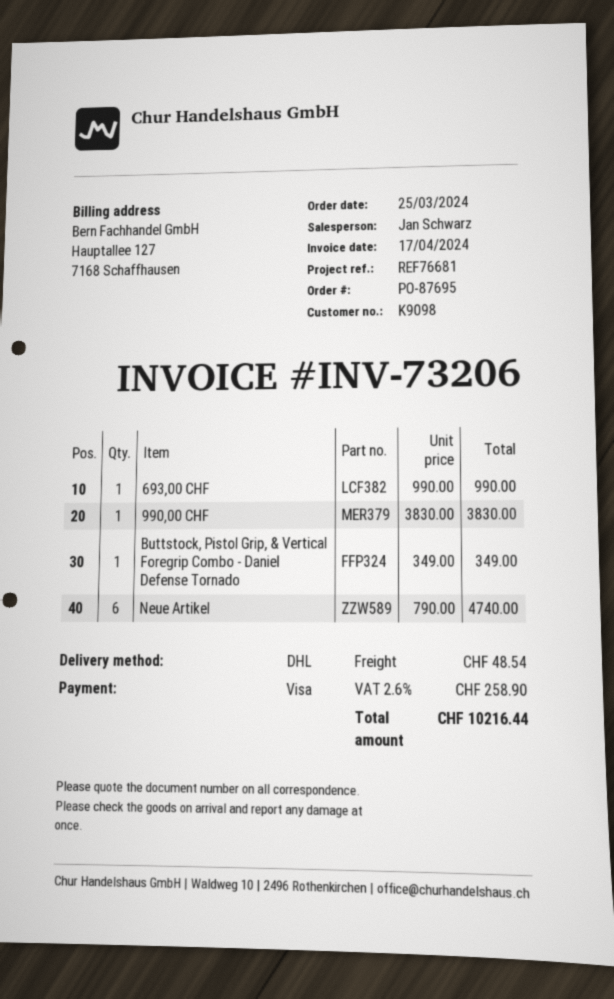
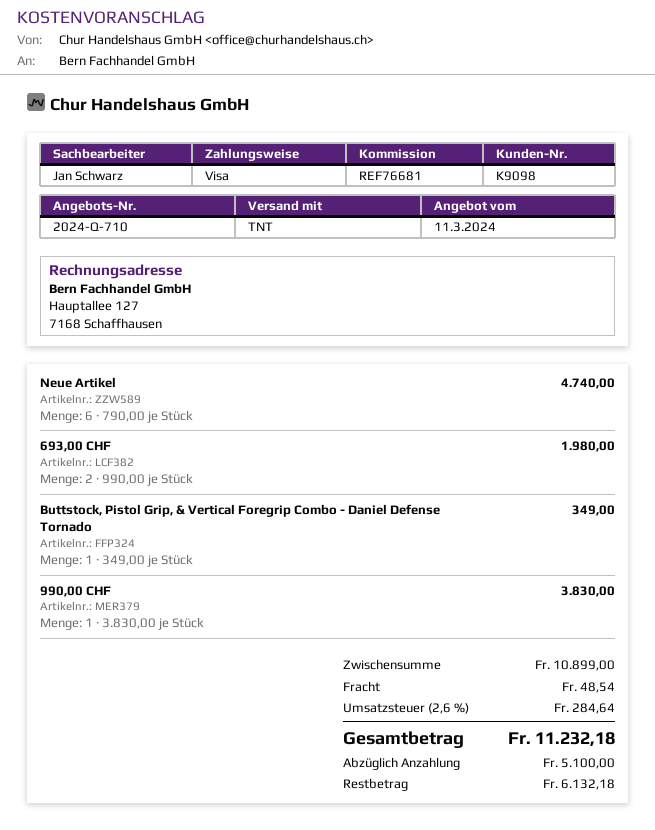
shipping method: DHL -> TNT
693,00 CHF: 1 x 990.00 = 990.00 -> 2 x 990.00 = 1980.00
tax: 2.6% = 258.90 -> 2.6% = 284.64
total: 10216.44 -> 11232.18

